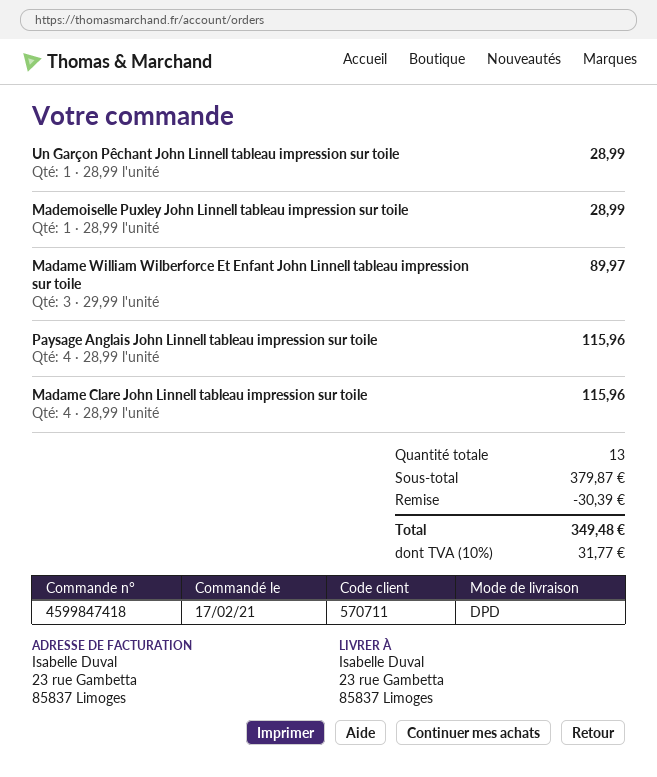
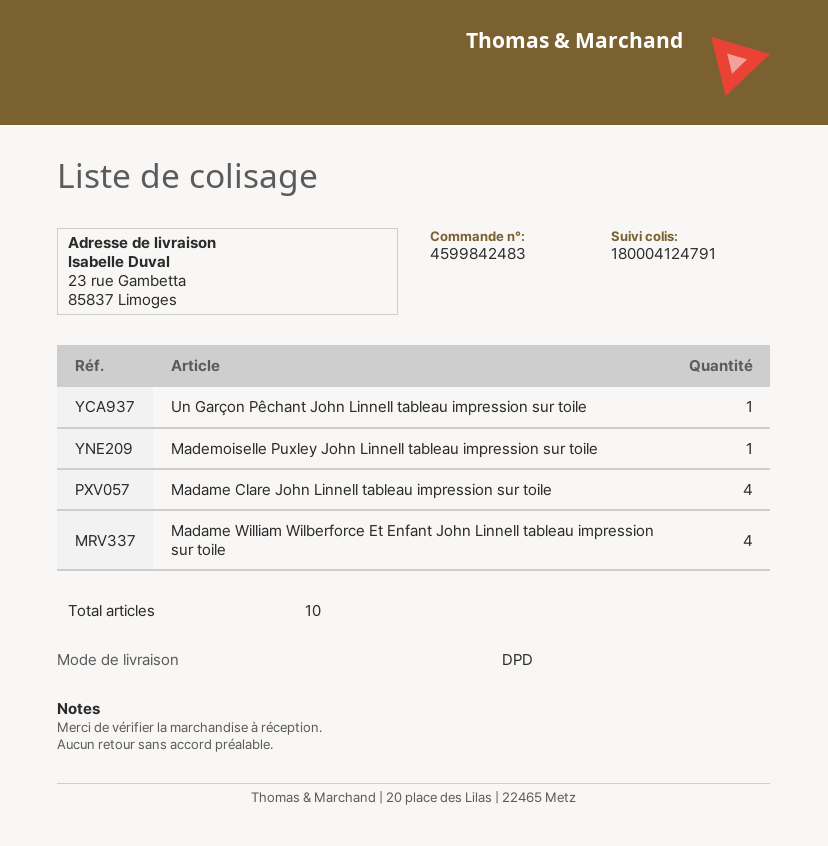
order number: 4599847418 -> 4599842483
Madame William Wilberforce Et Enfant John Linnell tableau impression sur toile: 3 -> 4
Paysage Anglais John Linnell tableau impression sur toile: 4 -> none
total quantity: 13 -> 10

